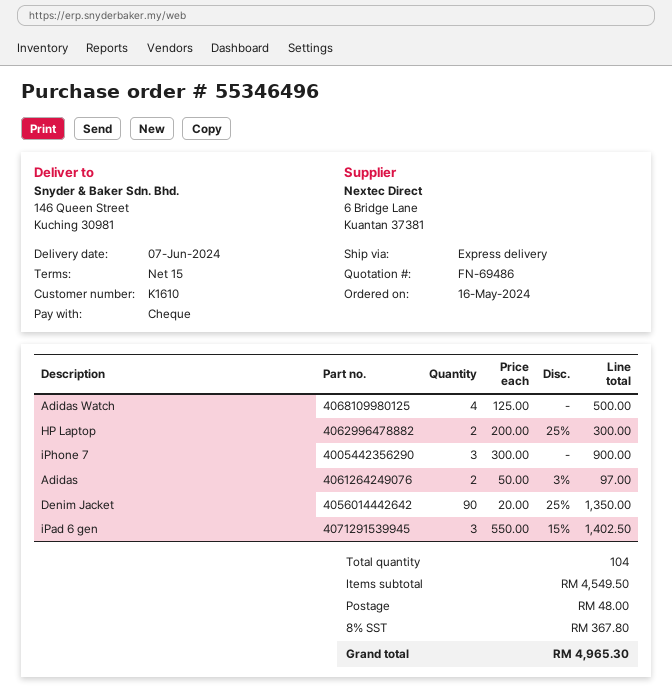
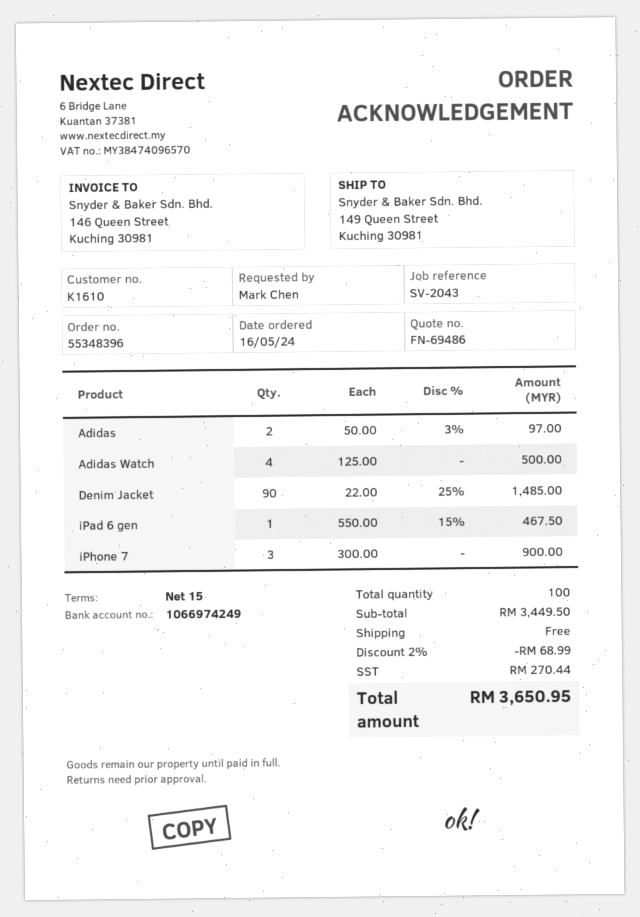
order number: 55346496 -> 55348396
ship to: 146 Queen Street, Kuching 30981 -> 149 Queen Street, Kuching 30981
HP Laptop: 2 x 200.00 - 25% = 300.00 -> none
Denim Jacket: 90 x 20.00 - 25% = 1350.00 -> 90 x 22.00 - 25% = 1485.00
iPad 6 gen: 3 x 550.00 - 15% = 1402.50 -> 1 x 550.00 - 15% = 467.50
total quantity: 104 -> 100
subtotal: 4549.50 -> 3449.50
discount: none -> 2% = 68.99
shipping: 48.00 -> 0.00
tax: 367.80 -> 270.44
total: 4965.30 -> 3650.95

